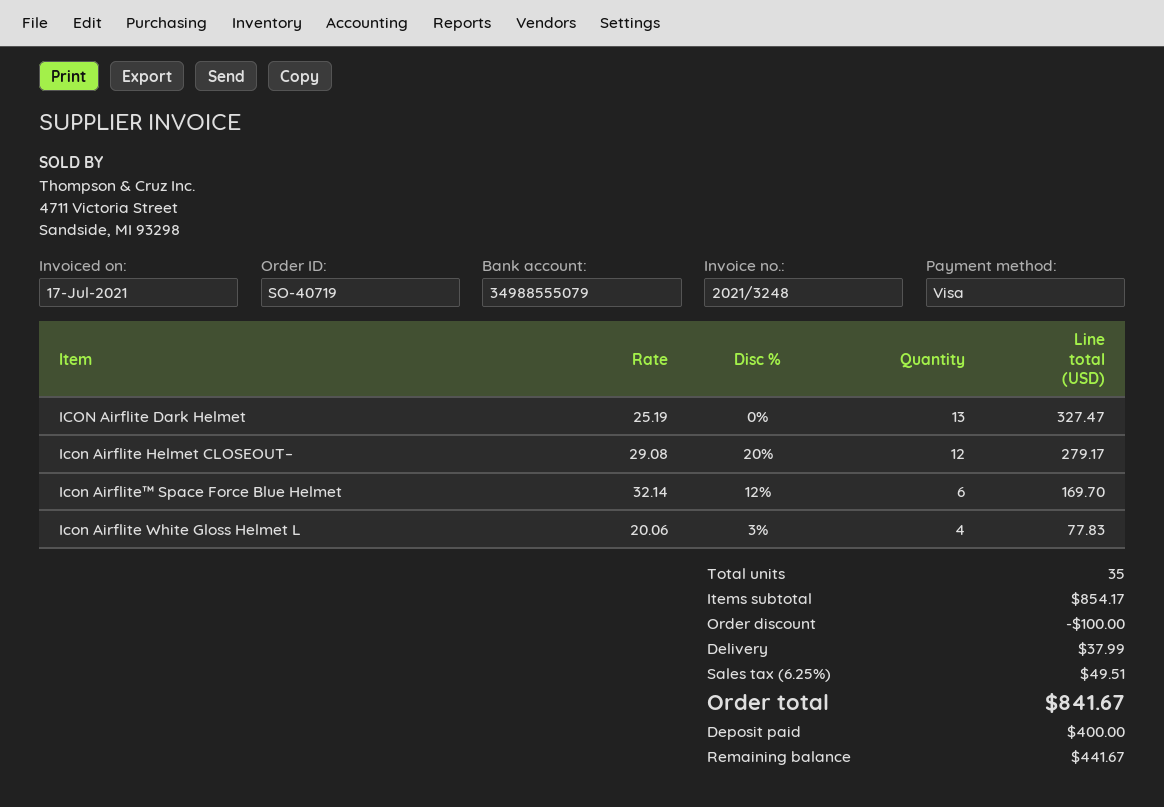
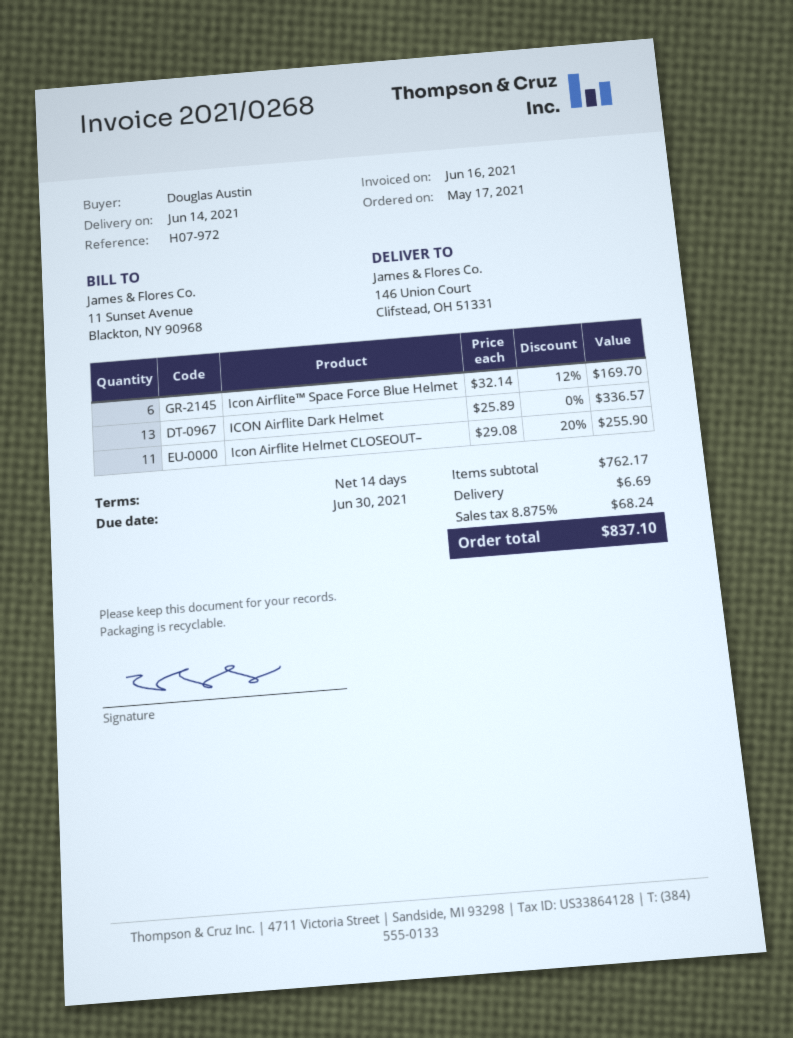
invoice number: 2021/3248 -> 2021/0268
invoice date: 2021-07-17 -> 2021-06-16
ICON Airflite Dark Helmet: 13 x 25.19 = 327.47 -> 13 x 25.89 = 336.57
Icon Airflite Helmet CLOSEOUT–: 12 x 29.08 - 20% = 279.17 -> 11 x 29.08 - 20% = 255.90
Icon Airflite White Gloss Helmet L: 4 x 20.06 - 3% = 77.83 -> none
subtotal: 854.17 -> 762.17
discount: 100.00 -> none
shipping: 37.99 -> 6.69
tax: 6.25% = 49.51 -> 8.875% = 68.24
total: 841.67 -> 837.10

